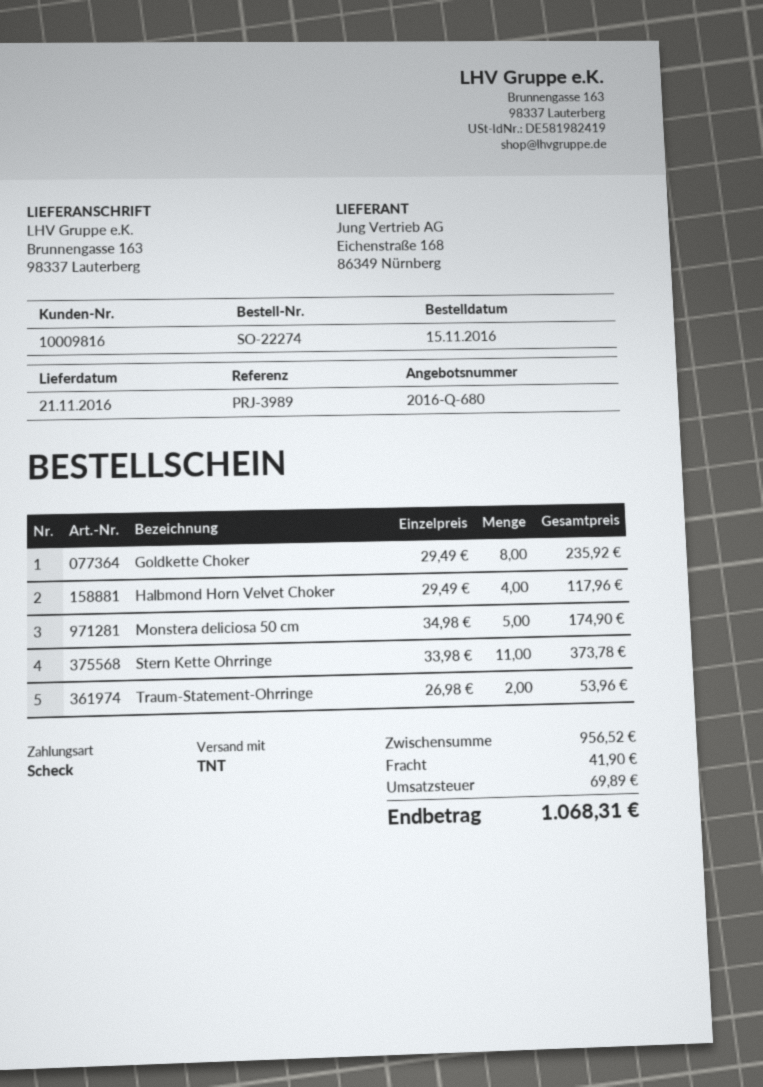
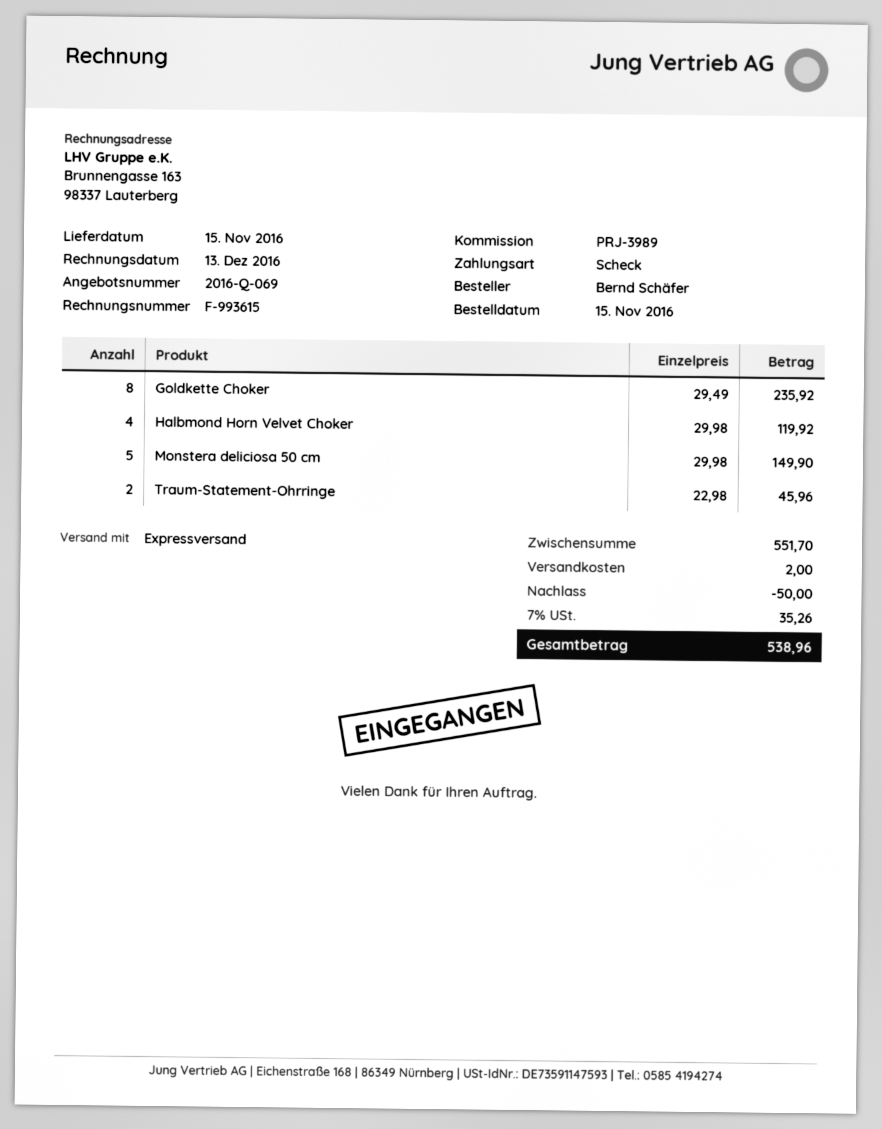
quote number: 2016-Q-680 -> 2016-Q-069
delivery date: 2016-11-21 -> 2016-11-15
shipping method: TNT -> express
Halbmond Horn Velvet Choker: 4 x 29.49 = 117.96 -> 4 x 29.98 = 119.92
Monstera deliciosa 50 cm: 5 x 34.98 = 174.90 -> 5 x 29.98 = 149.90
Stern Kette Ohrringe: 11 x 33.98 = 373.78 -> none
Traum-Statement-Ohrringe: 2 x 26.98 = 53.96 -> 2 x 22.98 = 45.96
subtotal: 956.52 -> 551.70
discount: none -> 50.00
shipping: 41.90 -> 2.00
tax: 69.89 -> 35.26
total: 1068.31 -> 538.96

